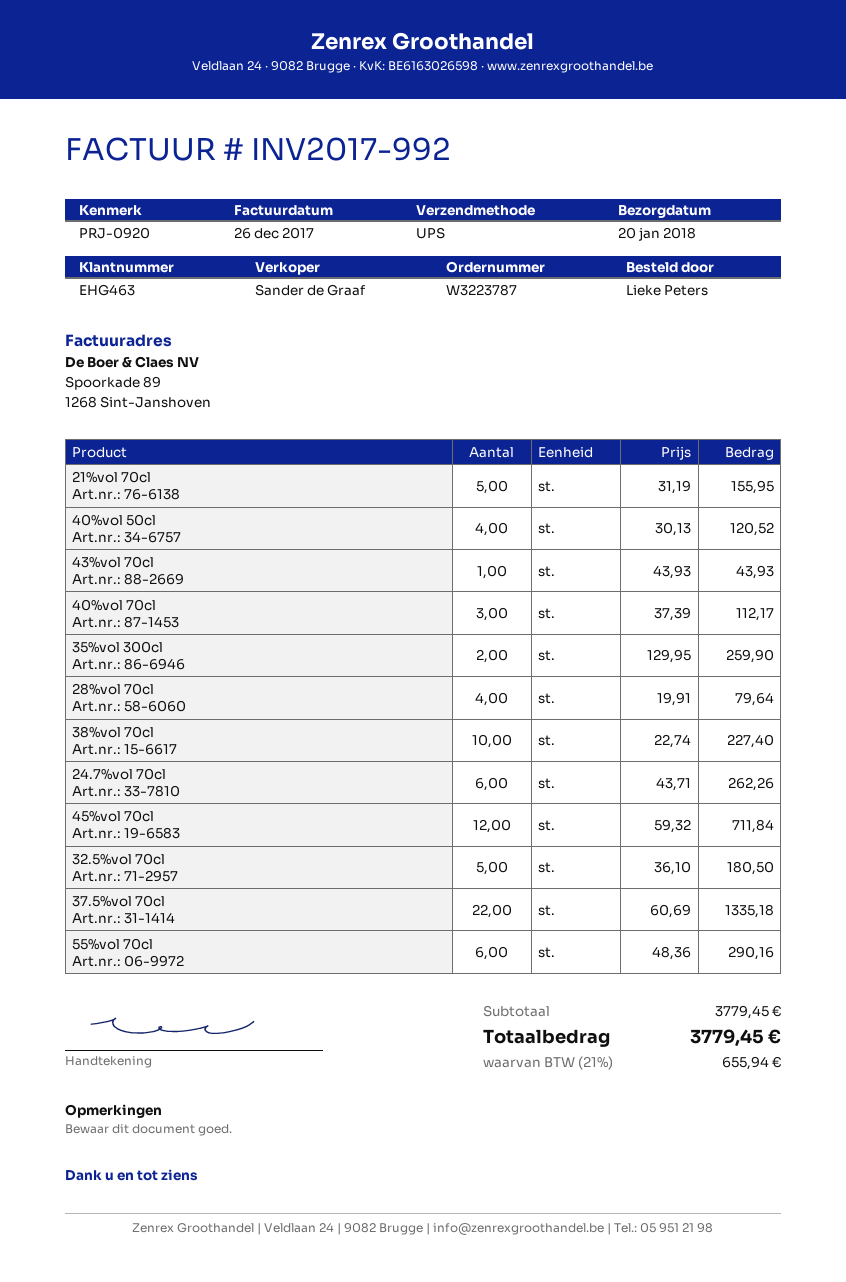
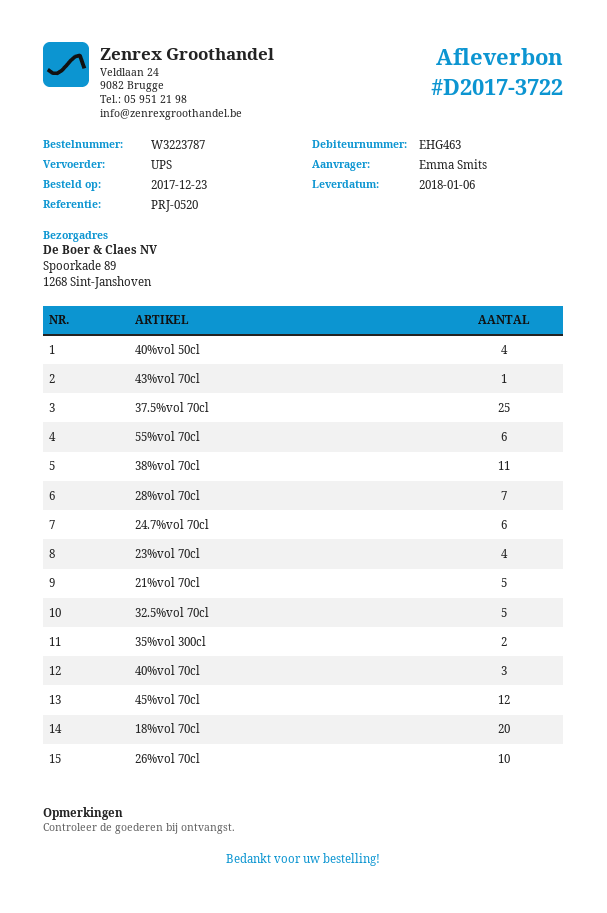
delivery date: 2018-01-20 -> 2018-01-06
reference: PRJ-0920 -> PRJ-0520
ordered by: Lieke Peters -> Emma Smits
28%vol 70cl: 4 -> 7
38%vol 70cl: 10 -> 11
37.5%vol 70cl: 22 -> 25
23%vol 70cl: none -> 4
18%vol 70cl: none -> 20
26%vol 70cl: none -> 10

